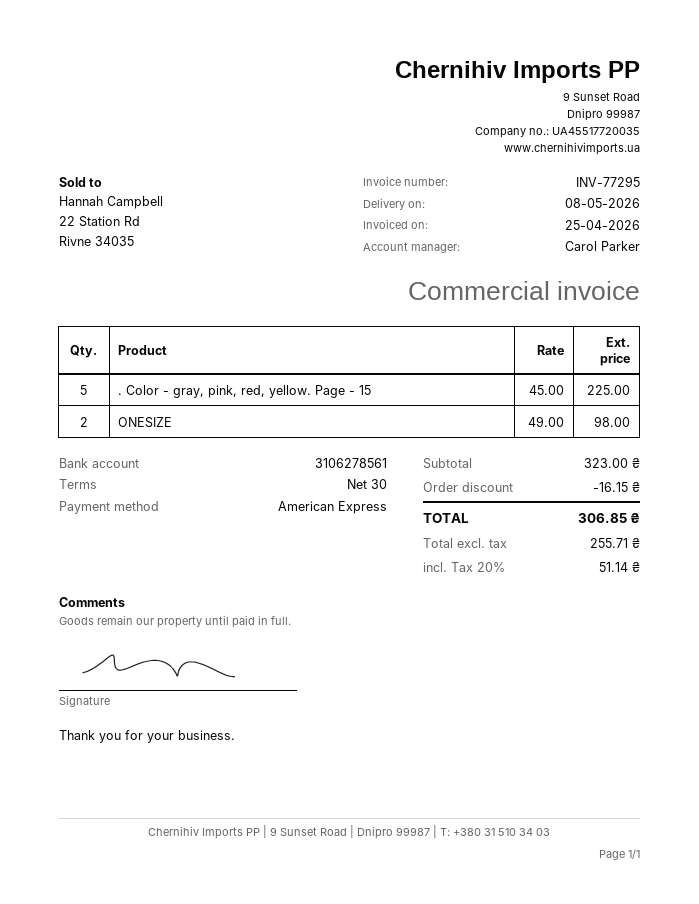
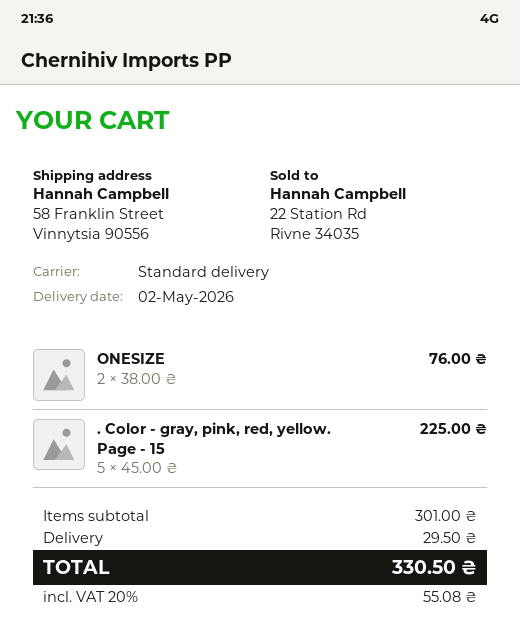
delivery date: 2026-05-08 -> 2026-05-02
ONESIZE: 2 x 49.00 = 98.00 -> 2 x 38.00 = 76.00
subtotal: 323.00 -> 301.00
discount: 16.15 -> none
shipping: none -> 29.50
tax: 20% = 51.14 -> 20% = 55.08
total: 306.85 -> 330.50

